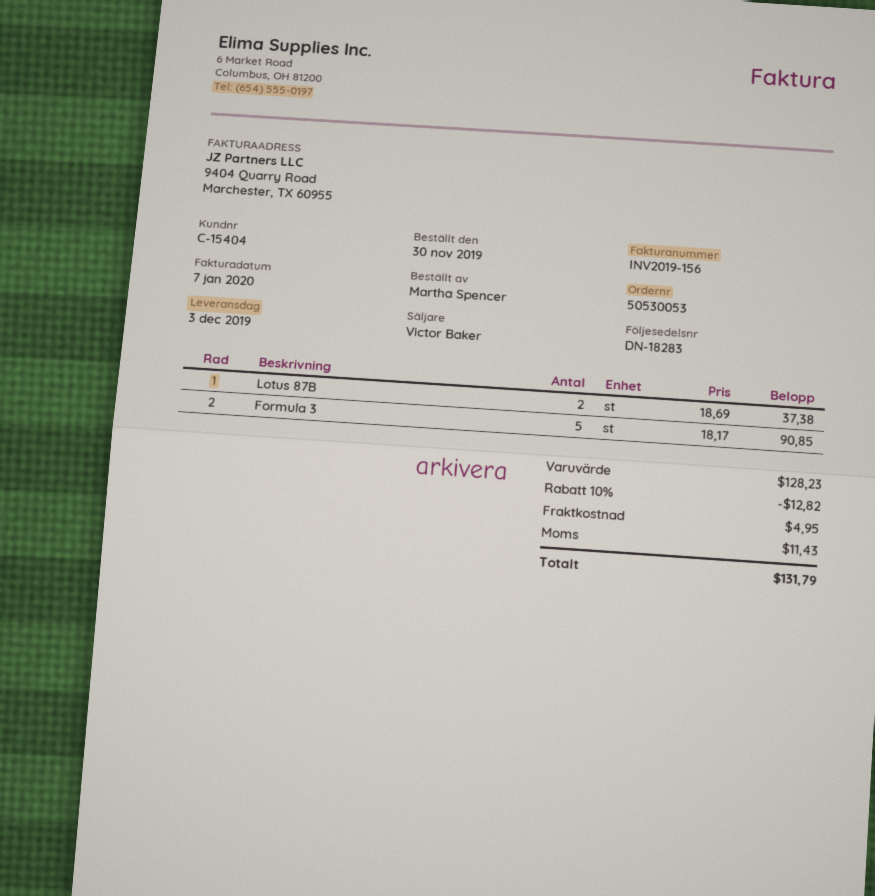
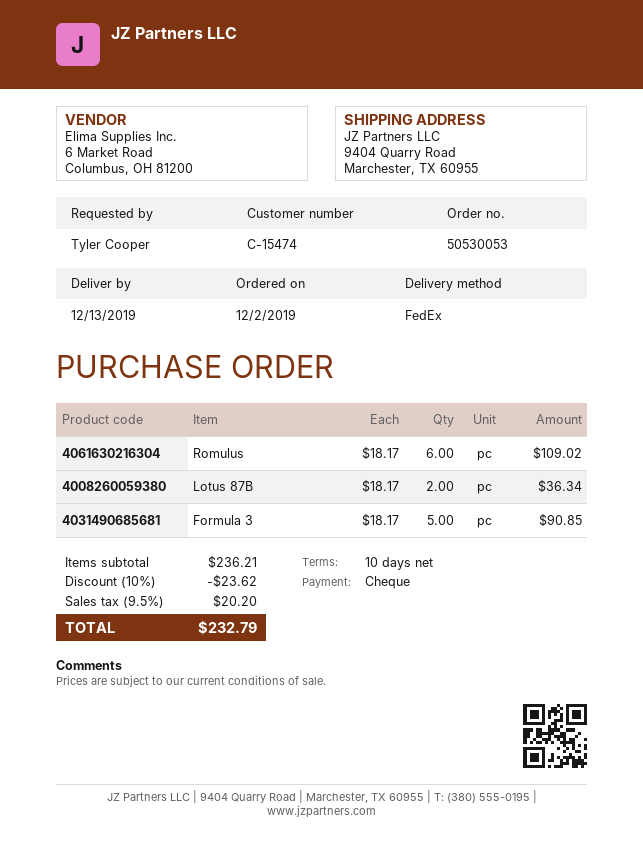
order date: 2019-11-30 -> 2019-12-02
delivery date: 2019-12-03 -> 2019-12-13
customer number: C-15404 -> C-15474
ordered by: Martha Spencer -> Tyler Cooper
Lotus 87B: 2 x 18.69 = 37.38 -> 2 x 18.17 = 36.34
Romulus: none -> 6 x 18.17 = 109.02
subtotal: 128.23 -> 236.21
discount: 10% = 12.82 -> 10% = 23.62
shipping: 4.95 -> none
tax: 11.43 -> 20.20
total: 131.79 -> 232.79

